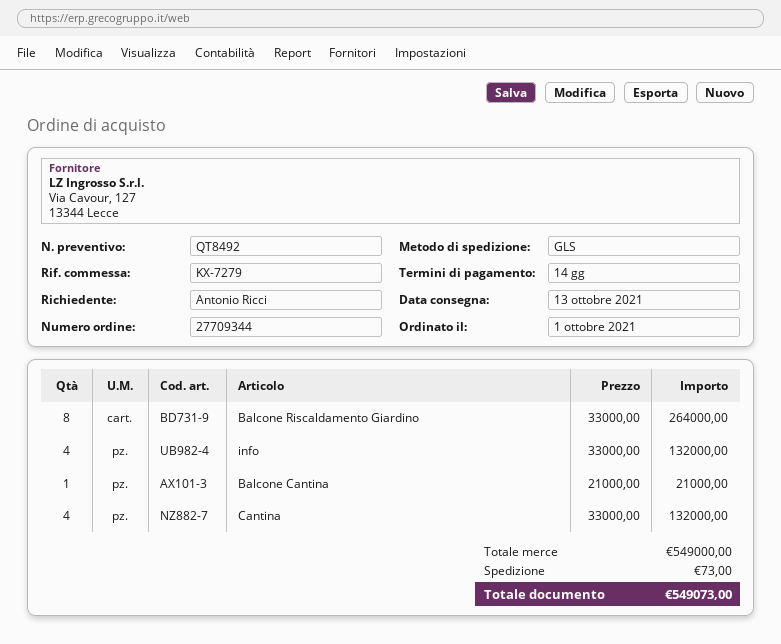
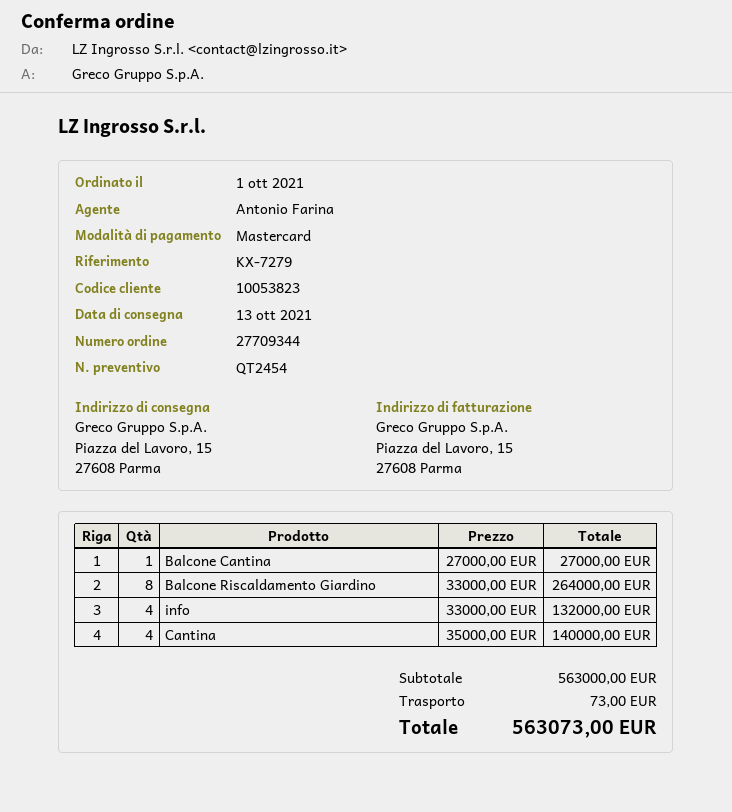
quote number: QT8492 -> QT2454
Balcone Cantina: 1 x 21000.00 = 21000.00 -> 1 x 27000.00 = 27000.00
Cantina: 4 x 33000.00 = 132000.00 -> 4 x 35000.00 = 140000.00
subtotal: 549000.00 -> 563000.00
total: 549073.00 -> 563073.00

